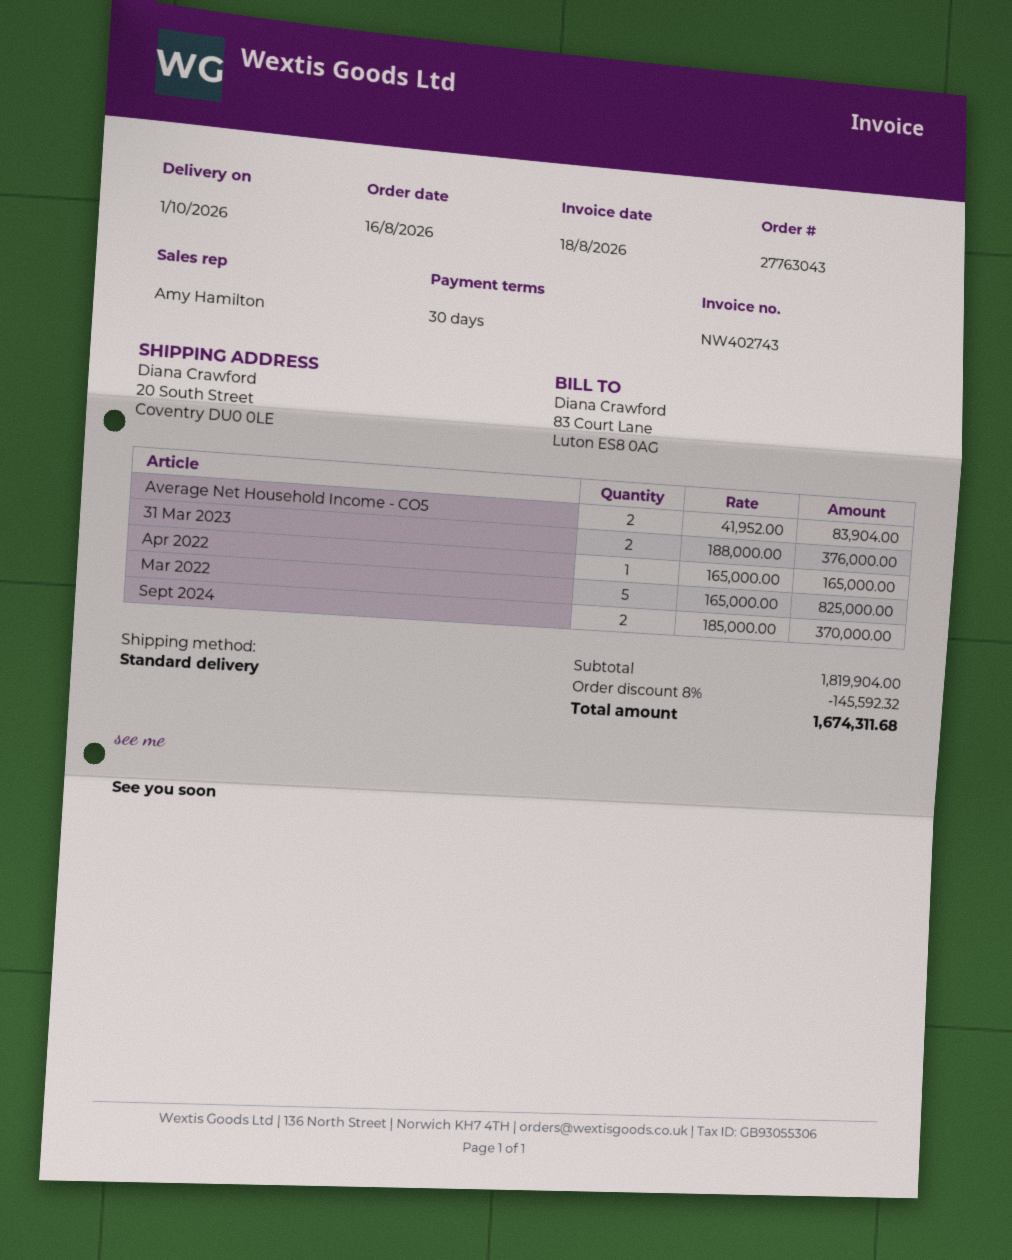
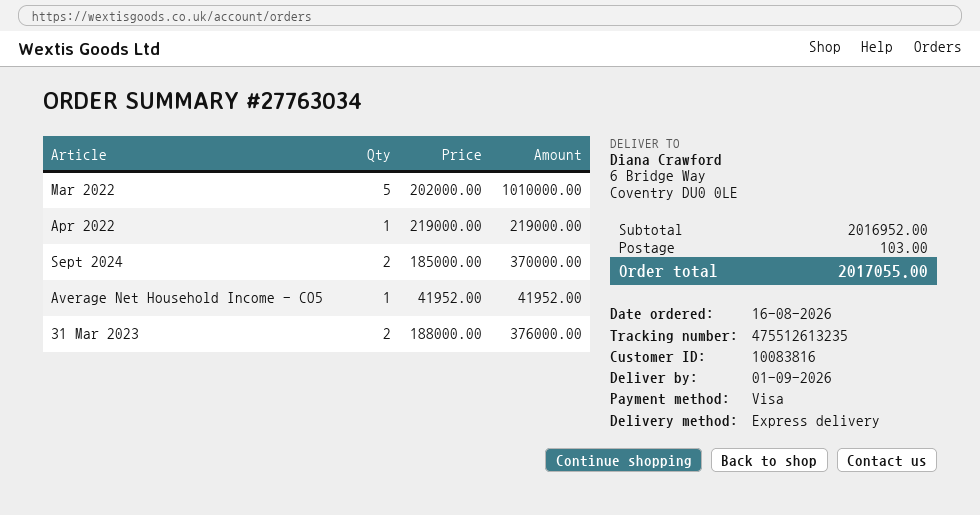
order number: 27763043 -> 27763034
delivery date: 2026-10-01 -> 2026-09-01
shipping method: standard -> express
ship to: 20 South Street, Coventry DU0 0LE -> 6 Bridge Way, Coventry DU0 0LE
Average Net Household Income - CO5: 2 x 41952.00 = 83904.00 -> 1 x 41952.00 = 41952.00
Apr 2022: 1 x 165000.00 = 165000.00 -> 1 x 219000.00 = 219000.00
Mar 2022: 5 x 165000.00 = 825000.00 -> 5 x 202000.00 = 1010000.00
subtotal: 1819904.00 -> 2016952.00
discount: 8% = 145592.32 -> none
shipping: none -> 103.00
total: 1674311.68 -> 2017055.00

